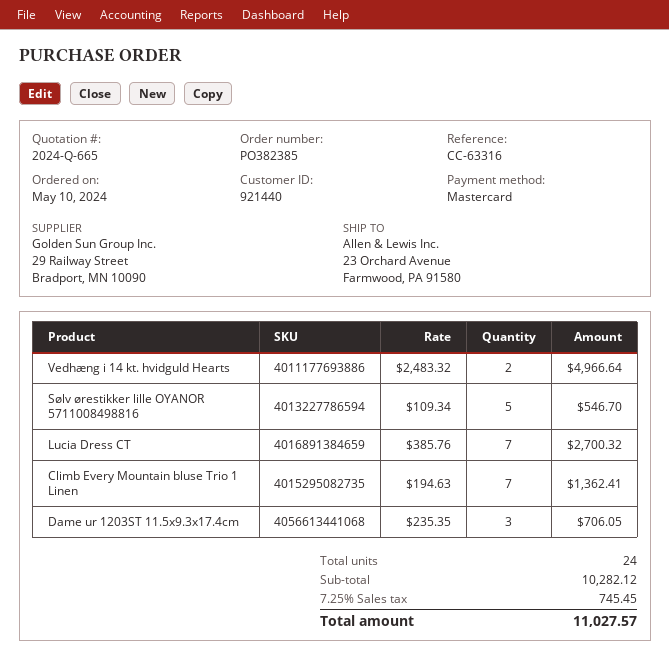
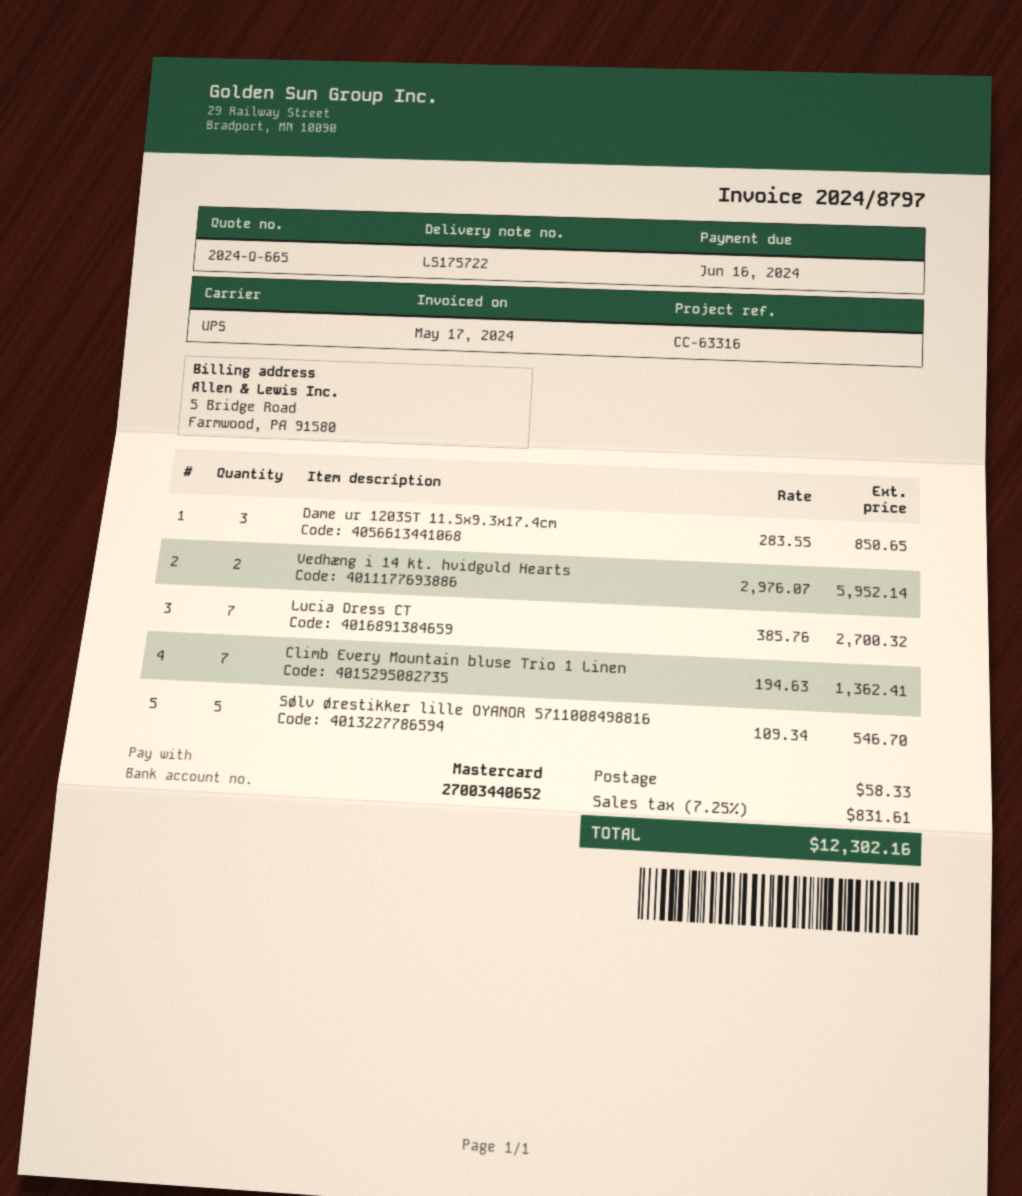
Vedhæng i 14 kt. hvidguld Hearts: 2 x 2483.32 = 4966.64 -> 2 x 2976.07 = 5952.14
Dame ur 1203ST 11.5x9.3x17.4cm: 3 x 235.35 = 706.05 -> 3 x 283.55 = 850.65
shipping: none -> 58.33
tax: 7.25% = 745.45 -> 7.25% = 831.61
total: 11027.57 -> 12302.16

